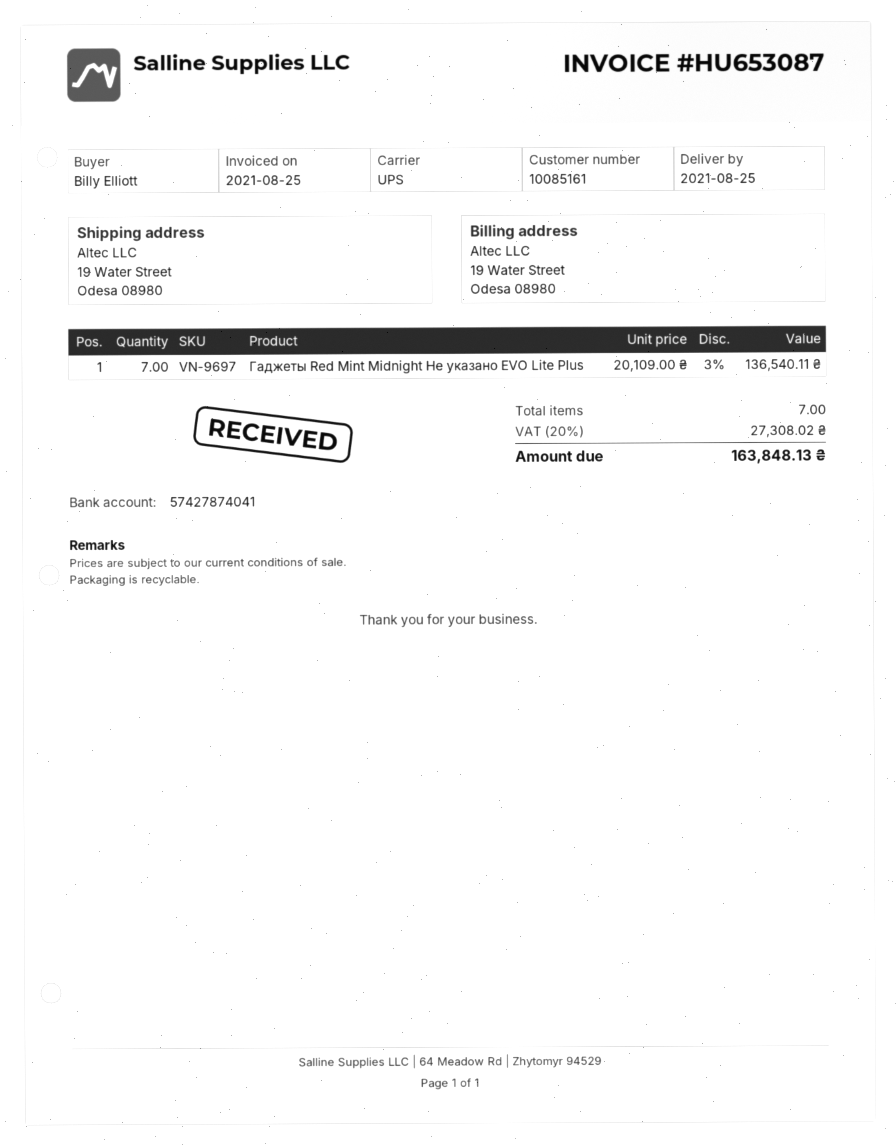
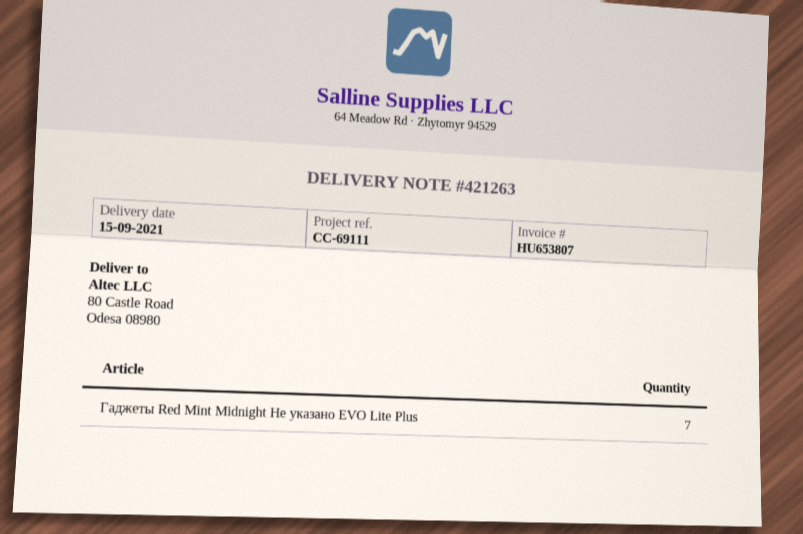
delivery date: 2021-08-25 -> 2021-09-15
invoice number: HU653087 -> HU653807
ship to: 19 Water Street, Odesa 08980 -> 80 Castle Road, Odesa 08980

